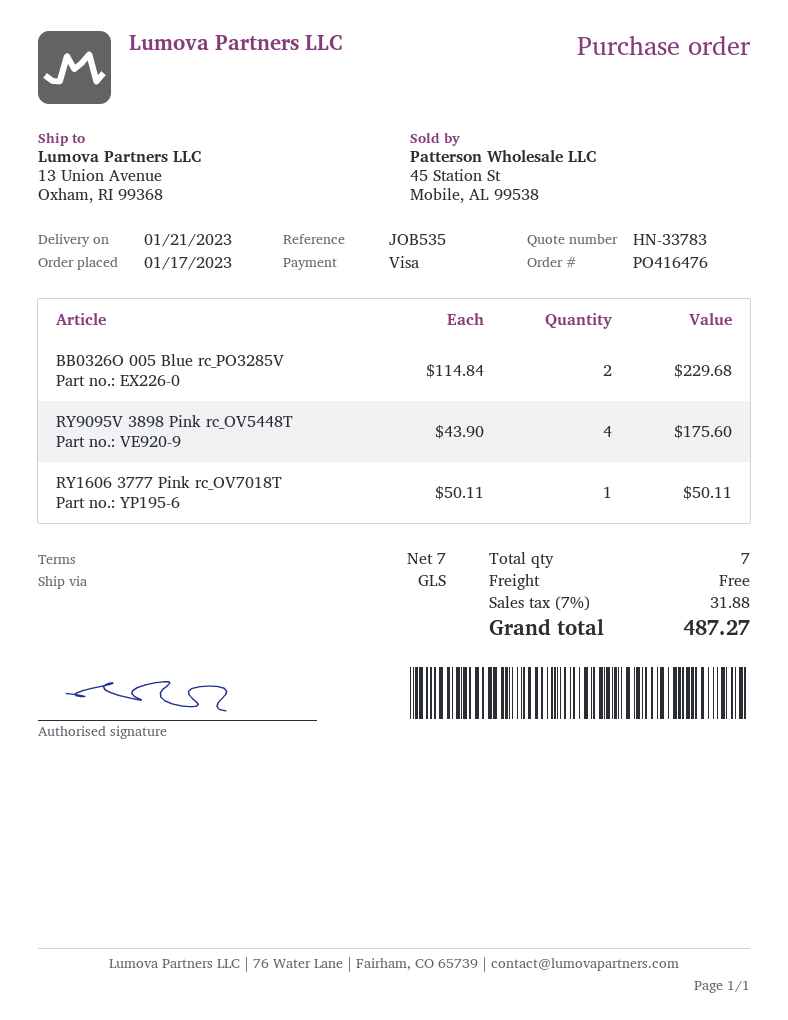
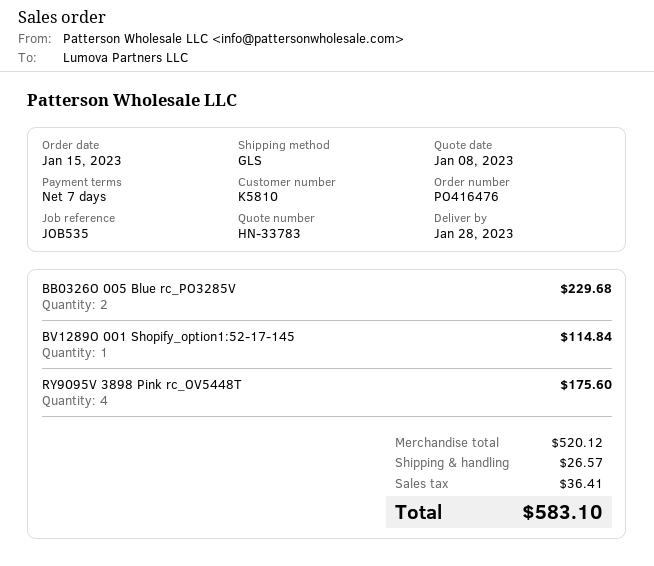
order date: 2023-01-17 -> 2023-01-15
delivery date: 2023-01-21 -> 2023-01-28
RY1606 3777 Pink rc_OV7018T: 1 for 50.11 -> none
BV1289O 001 Shopify_option1:52-17-145: none -> 1 for 114.84
shipping: 0.00 -> 26.57
tax: 31.88 -> 36.41
total: 487.27 -> 583.10

